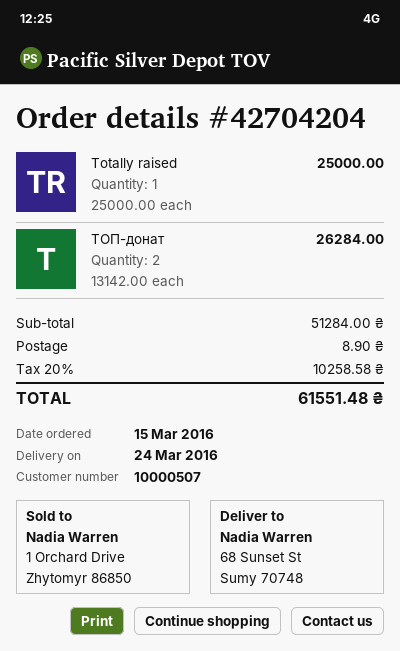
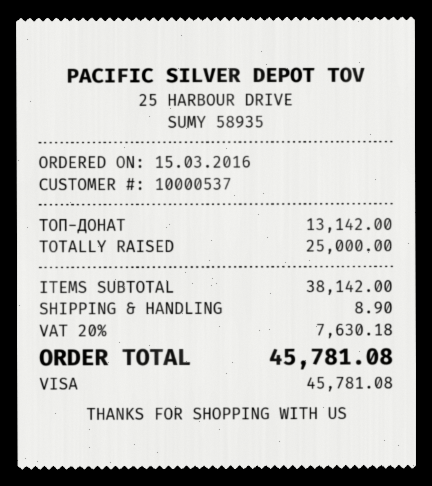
customer number: 10000507 -> 10000537
ТОП-донат: 2 x 13142.00 = 26284.00 -> 1 x 13142.00 = 13142.00
subtotal: 51284.00 -> 38142.00
tax: 20% = 10258.58 -> 20% = 7630.18
total: 61551.48 -> 45781.08

